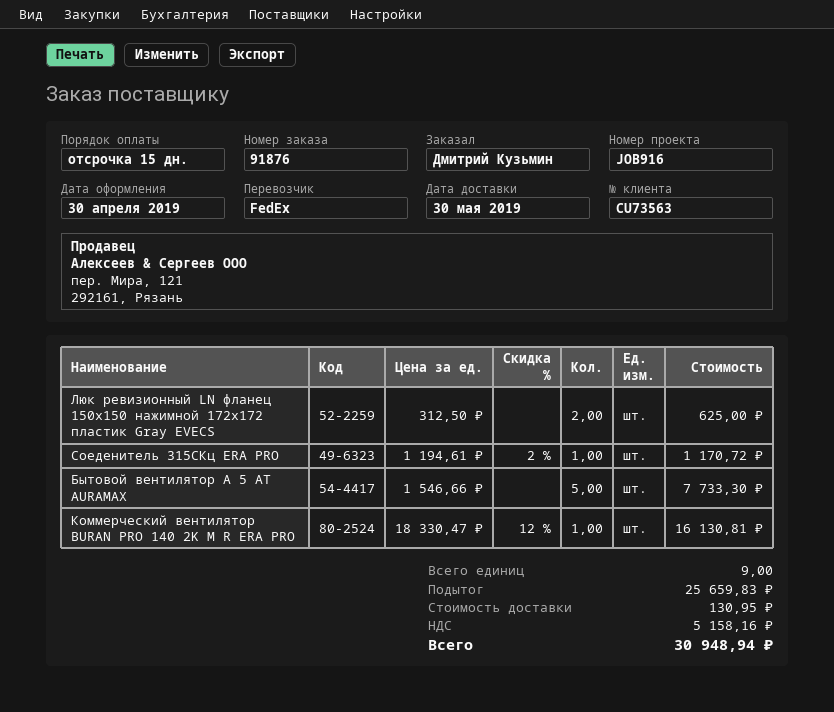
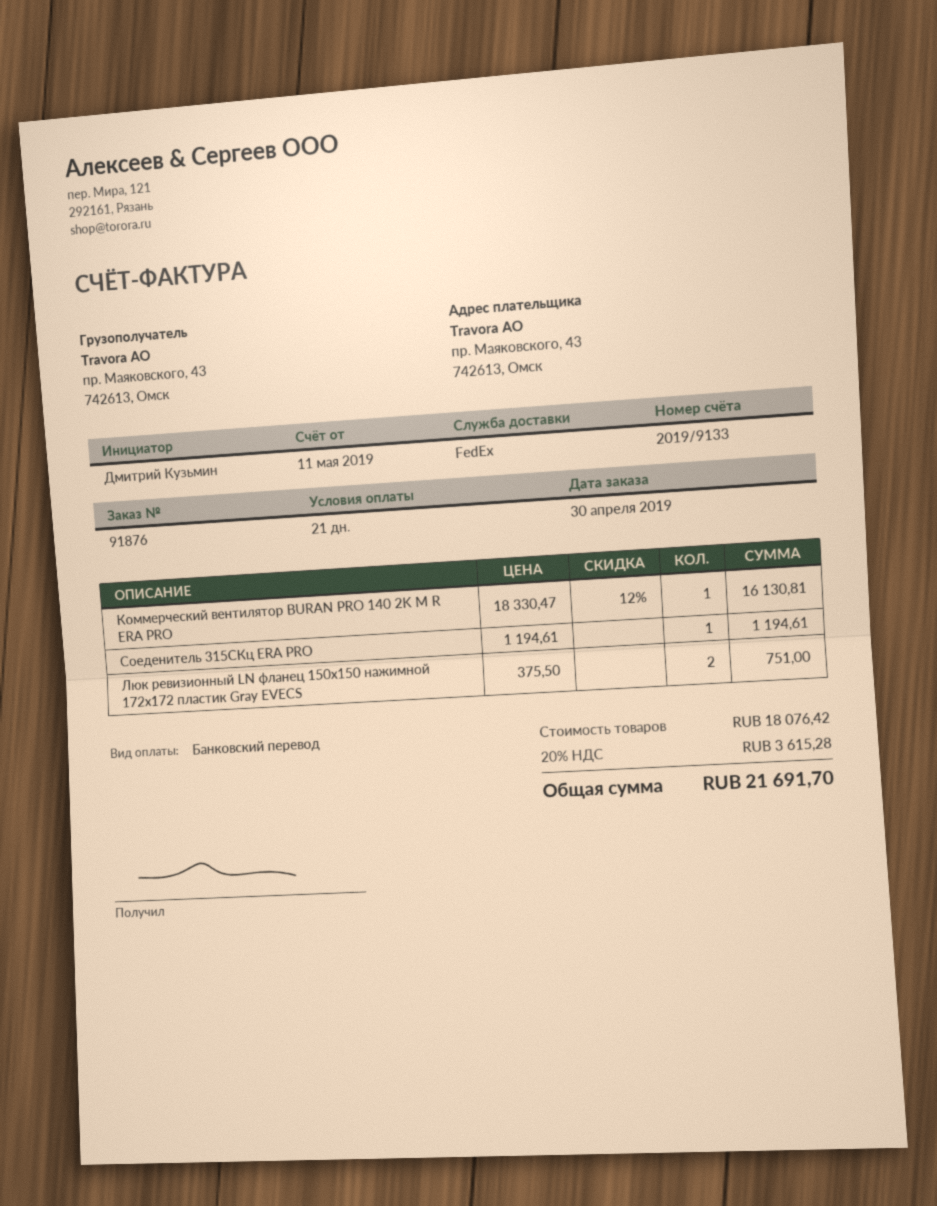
payment terms: 15 days -> 21 days
Люк ревизионный LN фланец 150х150 нажимной 172х172 пластик Gray EVECS: 2 x 312.50 = 625.00 -> 2 x 375.50 = 751.00
Соеденитель 315СКц ERA PRO: 1 x 1194.61 - 2% = 1170.72 -> 1 x 1194.61 = 1194.61
Бытовой вентилятор A 5 AT AURAMAX: 5 x 1546.66 = 7733.30 -> none
subtotal: 25659.83 -> 18076.42
shipping: 130.95 -> none
tax: 5158.16 -> 3615.28
total: 30948.94 -> 21691.70

